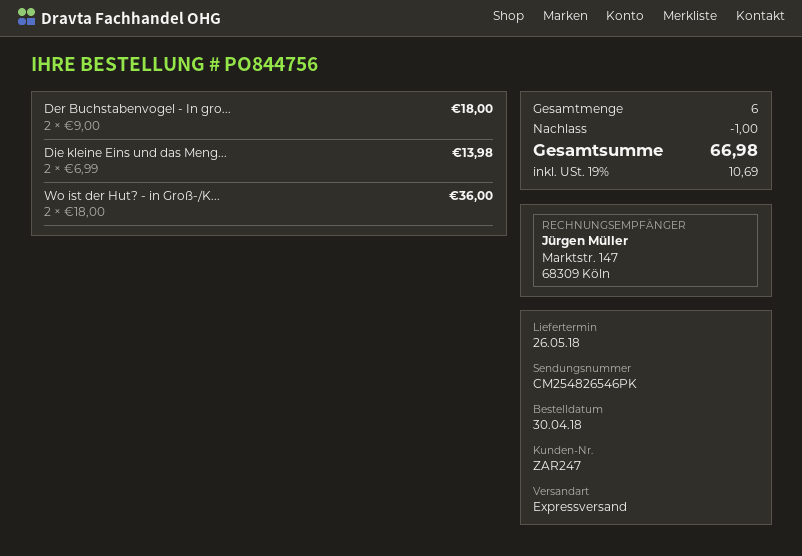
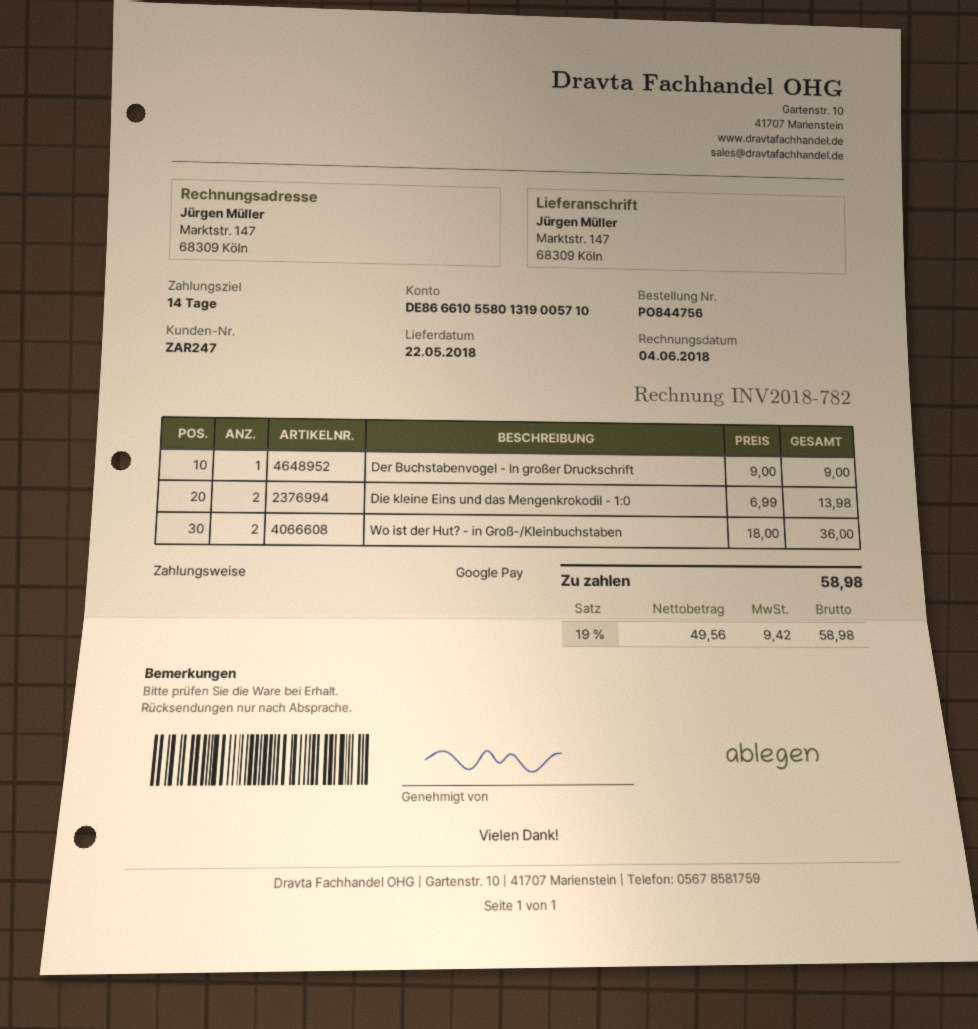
delivery date: 2018-05-26 -> 2018-05-22
Der Buchstabenvogel - In gro...: 2 x 9.00 = 18.00 -> 1 x 9.00 = 9.00
discount: 1.00 -> none
tax: 19% = 10.69 -> 19% = 9.42
total: 66.98 -> 58.98

